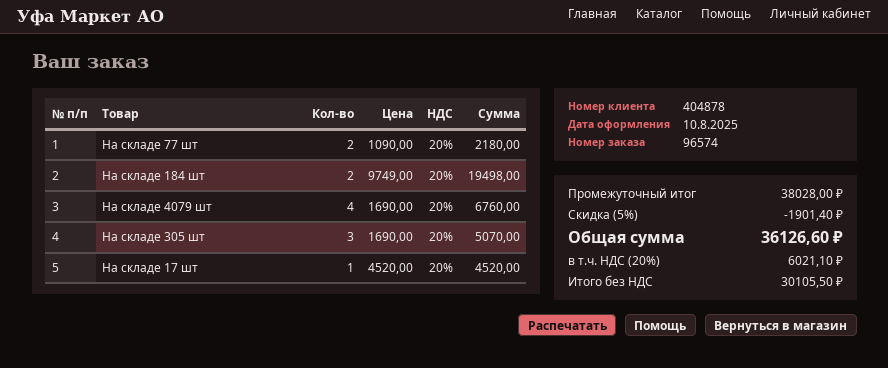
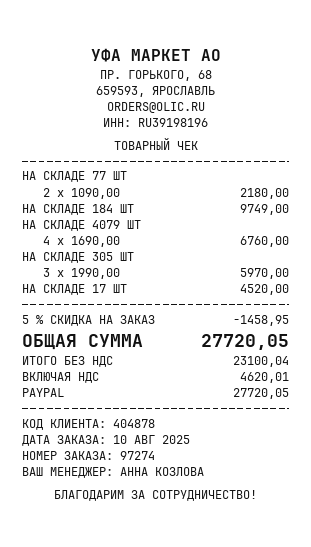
order number: 96574 -> 97274
На складе 184 шт: 2 x 9749.00 = 19498.00 -> 1 x 9749.00 = 9749.00
На складе 305 шт: 3 x 1690.00 = 5070.00 -> 3 x 1990.00 = 5970.00
discount: 5% = 1901.40 -> 5% = 1458.95
net: 30105.50 -> 23100.04
tax: 6021.10 -> 4620.01
total: 36126.60 -> 27720.05

